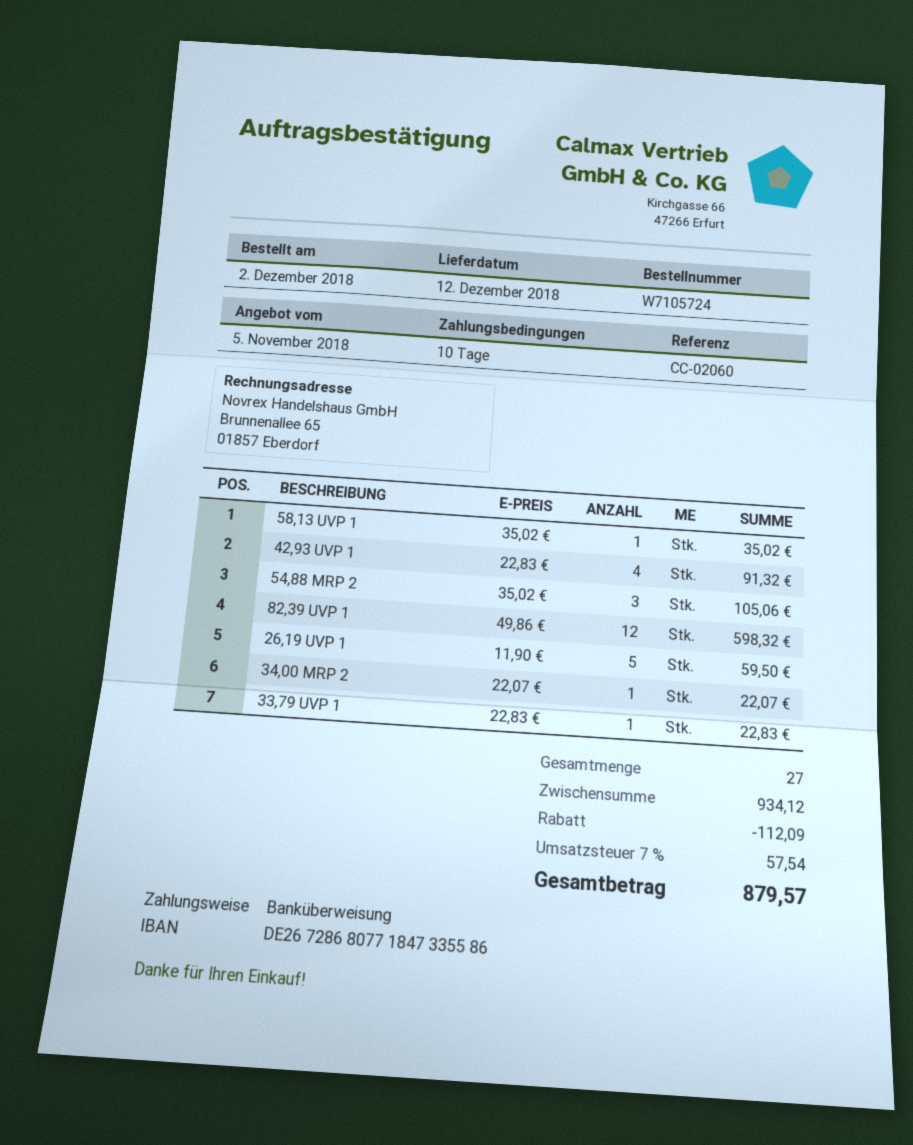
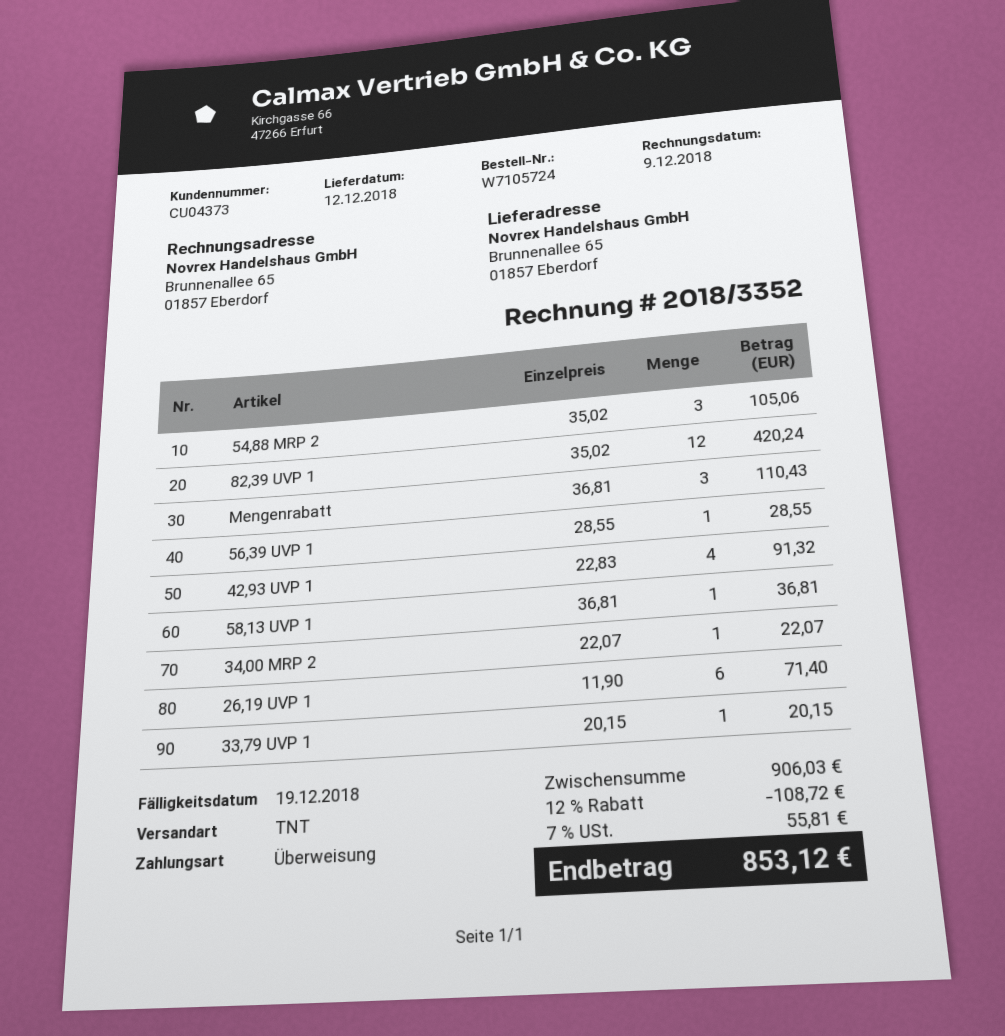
58,13 UVP 1: 1 x 35.02 = 35.02 -> 1 x 36.81 = 36.81
82,39 UVP 1: 12 x 49.86 = 598.32 -> 12 x 35.02 = 420.24
26,19 UVP 1: 5 x 11.90 = 59.50 -> 6 x 11.90 = 71.40
33,79 UVP 1: 1 x 22.83 = 22.83 -> 1 x 20.15 = 20.15
Mengenrabatt: none -> 3 x 36.81 = 110.43
56,39 UVP 1: none -> 1 x 28.55 = 28.55
subtotal: 934.12 -> 906.03
discount: 112.09 -> 108.72
tax: 7% = 57.54 -> 7% = 55.81
total: 879.57 -> 853.12

